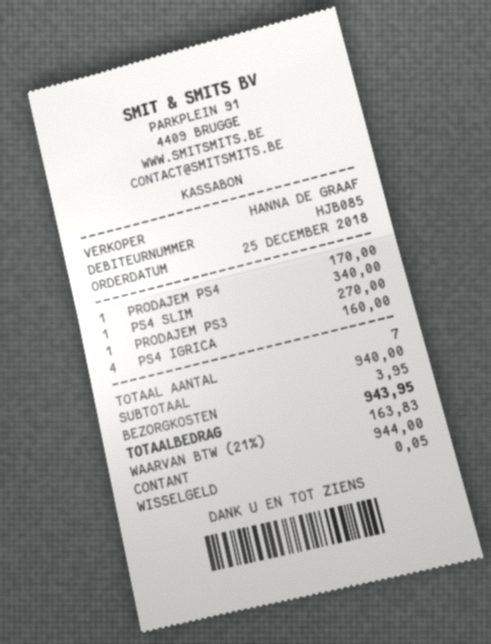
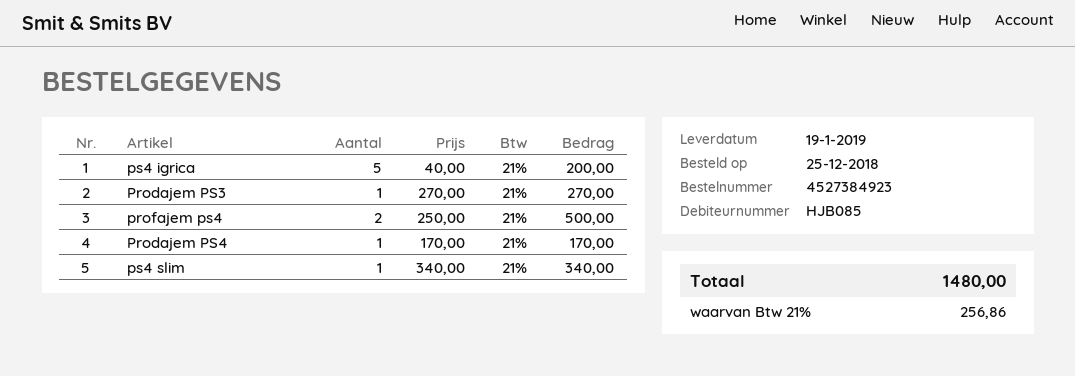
PS4 IGRICA: 4 for 160.00 -> 5 for 200.00
profajem ps4: none -> 2 for 500.00
shipping: 3.95 -> none
tax: 21% = 163.83 -> 21% = 256.86
total: 943.95 -> 1480.00

